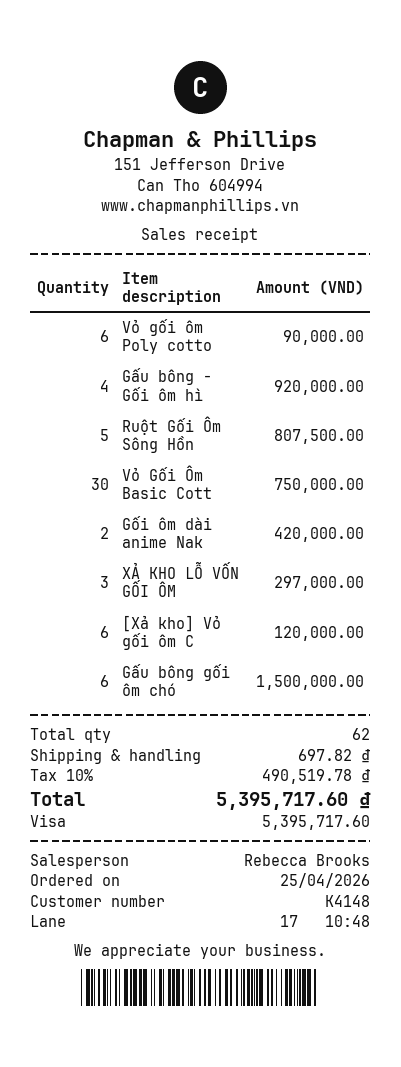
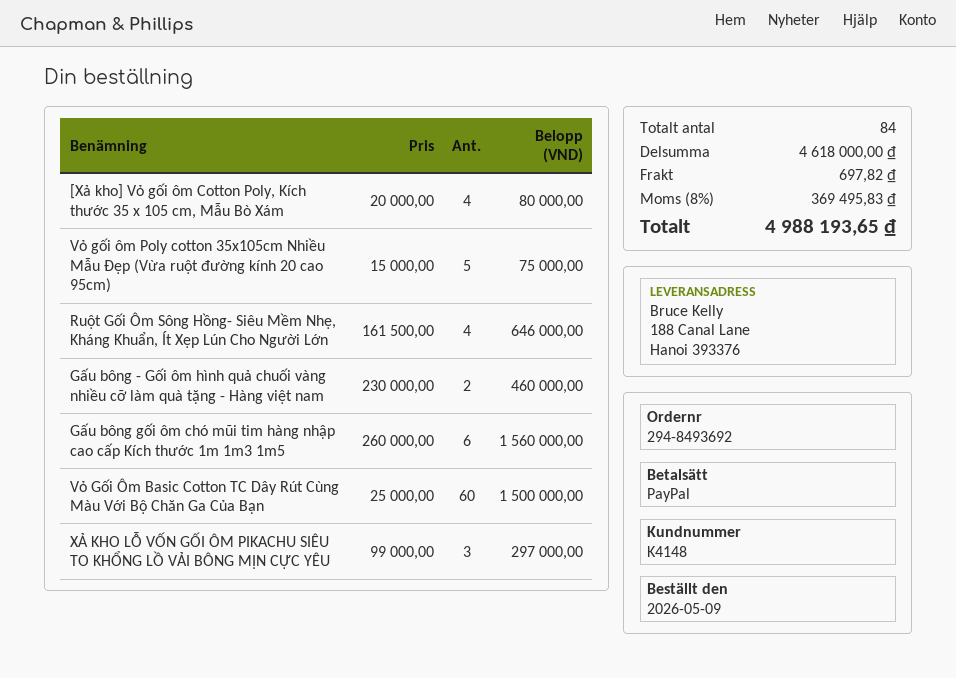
order date: 2026-04-25 -> 2026-05-09
payment method: Visa -> PayPal
Vỏ gối ôm Poly cotto: 6 for 90000.00 -> 5 for 75000.00
Gấu bông - Gối ôm hì: 4 for 920000.00 -> 2 for 460000.00
Ruột Gối Ôm Sông Hồn: 5 for 807500.00 -> 4 for 646000.00
Vỏ Gối Ôm Basic Cott: 30 for 750000.00 -> 60 for 1500000.00
Gối ôm dài anime Nak: 2 for 420000.00 -> none
[Xả kho] Vỏ gối ôm C: 6 for 120000.00 -> 4 for 80000.00
Gấu bông gối ôm chó: 6 for 1500000.00 -> 6 for 1560000.00
total quantity: 62 -> 84
tax: 10% = 490519.78 -> 8% = 369495.83
total: 5395717.60 -> 4988193.65

